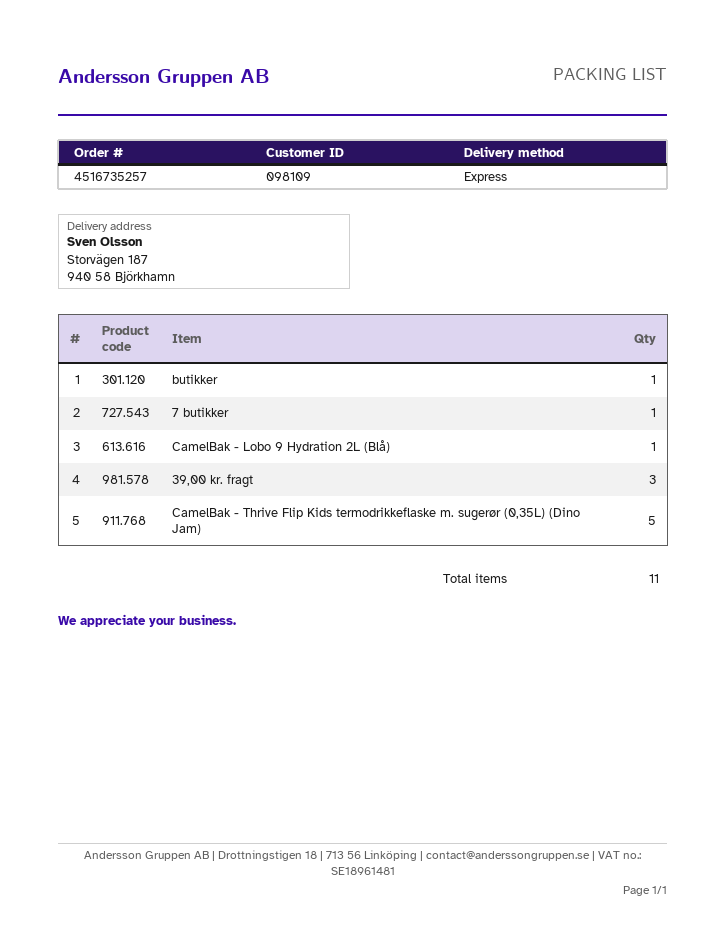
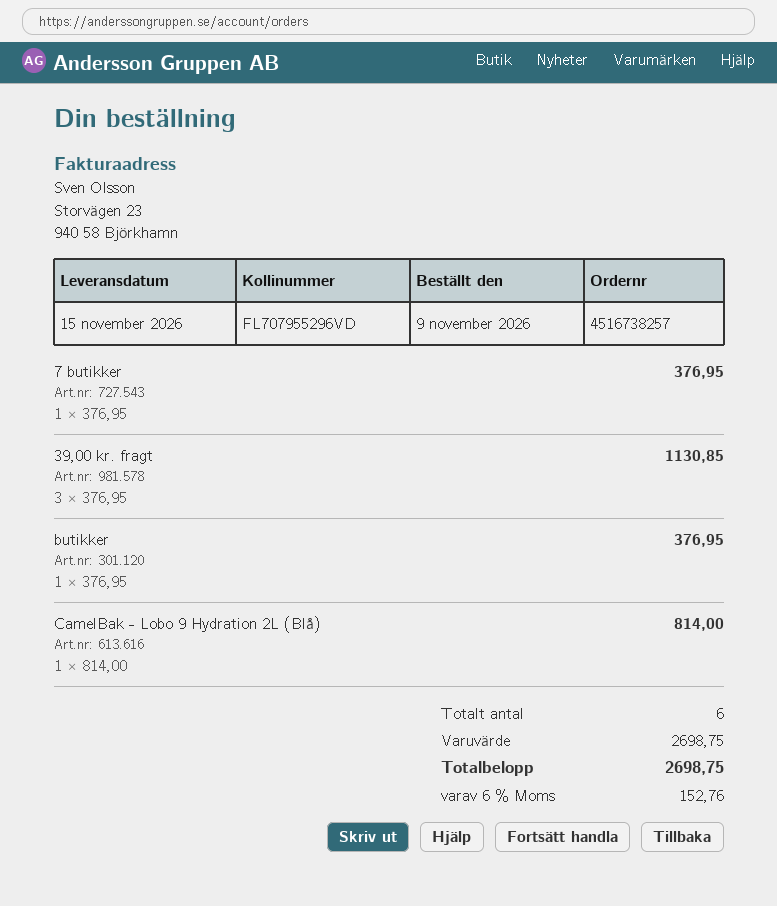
order number: 4516735257 -> 4516738257
CamelBak - Thrive Flip Kids termodrikkeflaske m. sugerør (0,35L) (Dino Jam): 5 -> none
total quantity: 11 -> 6

